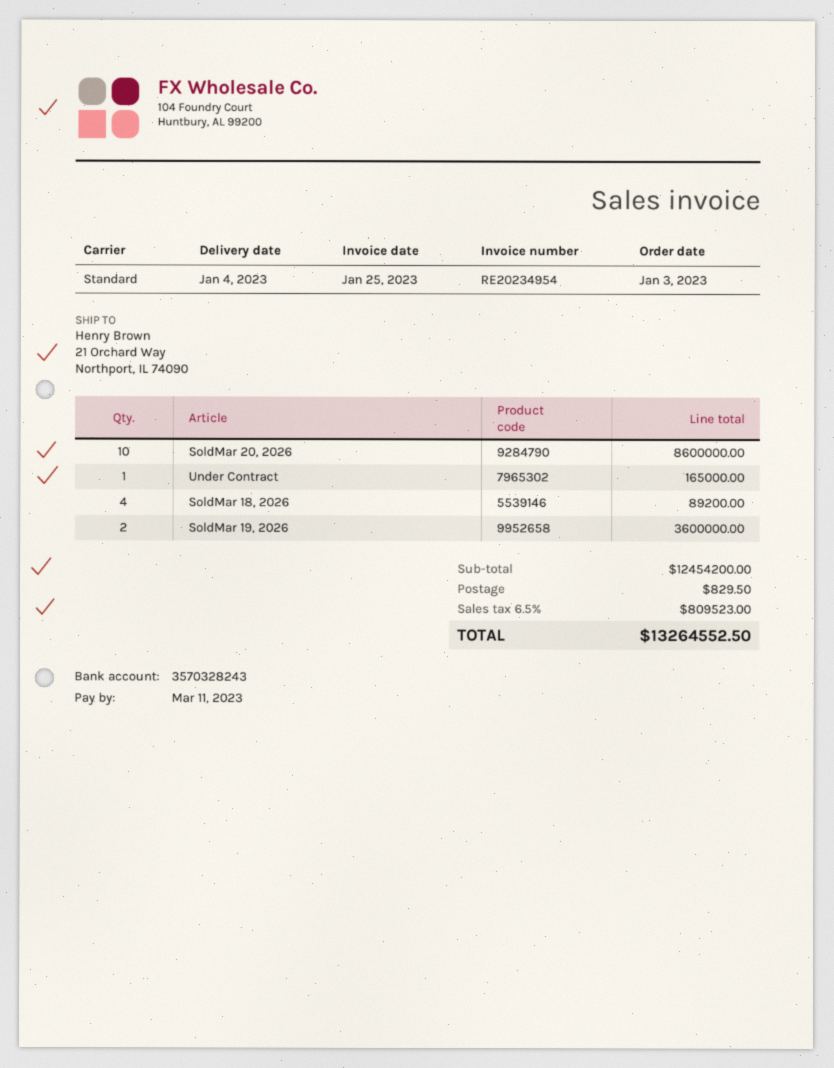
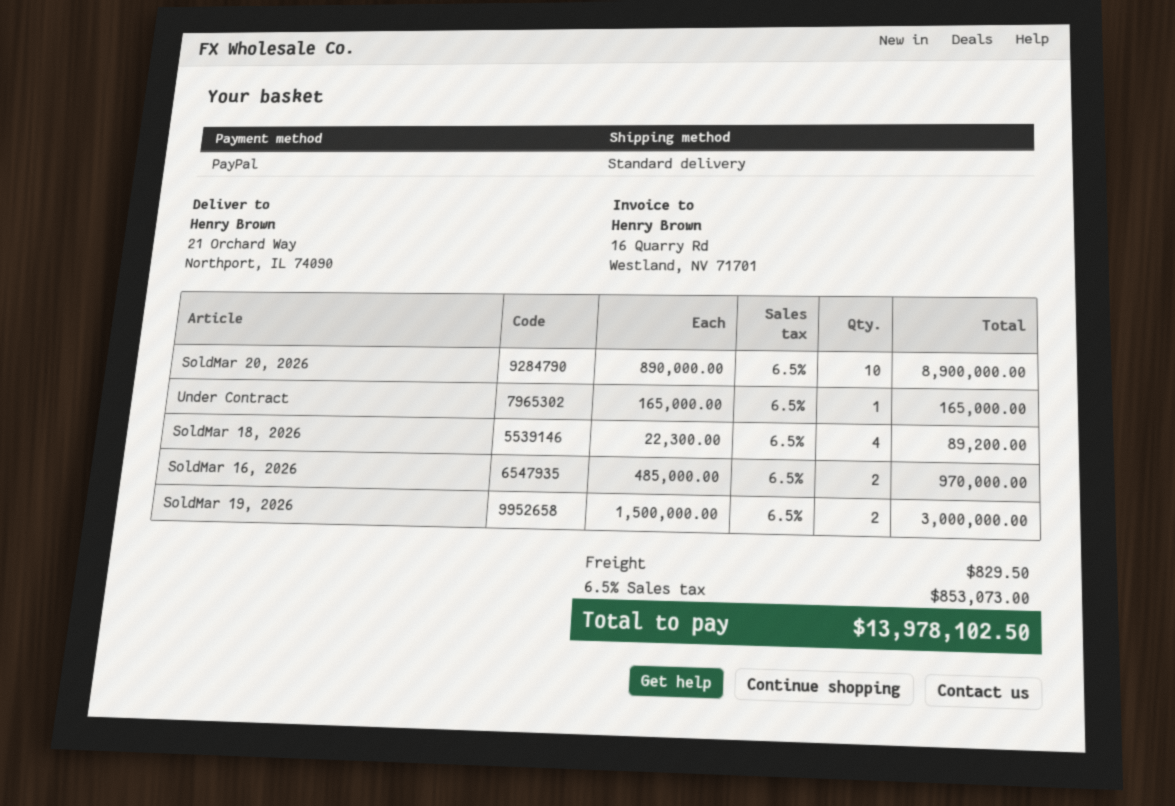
SoldMar 20, 2026: 10 for 8600000.00 -> 10 for 8900000.00
SoldMar 19, 2026: 2 for 3600000.00 -> 2 for 3000000.00
SoldMar 16, 2026: none -> 2 for 970000.00
tax: 6.5% = 809523.00 -> 6.5% = 853073.00
total: 13264552.50 -> 13978102.50

